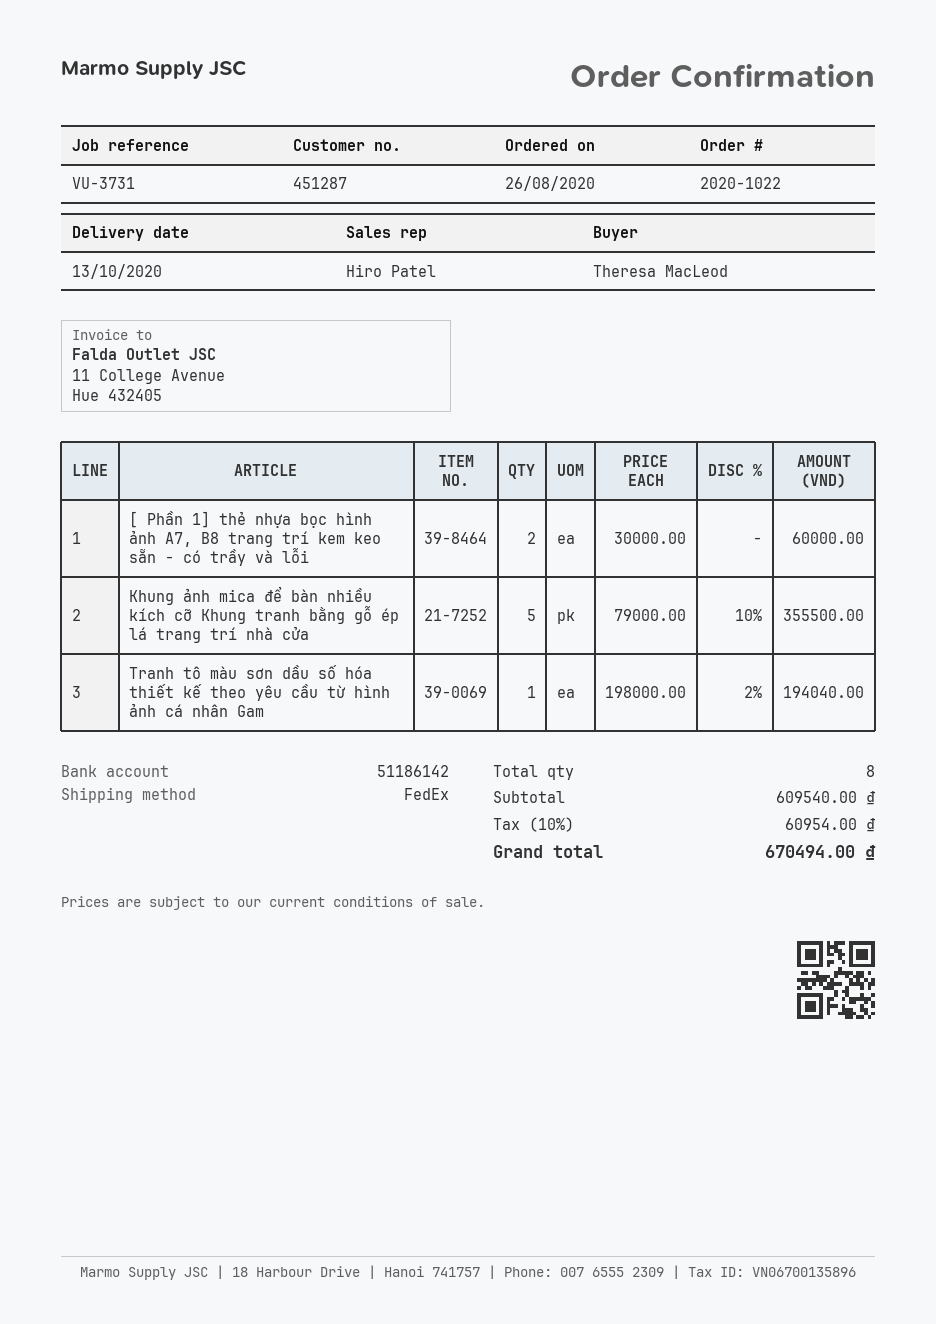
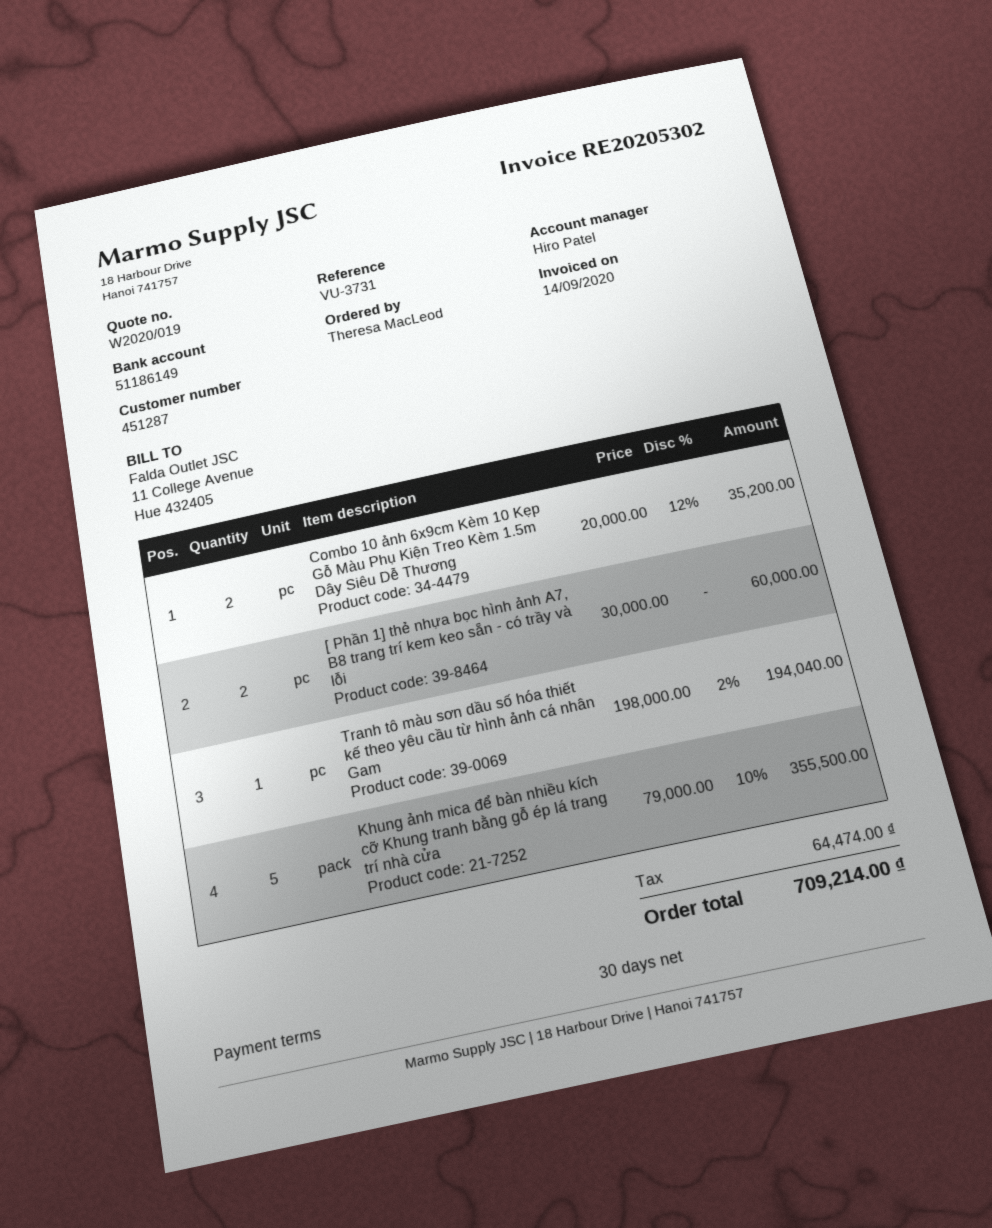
bank account: 51186142 -> 51186149
Combo 10 ảnh 6x9cm Kèm 10 Kẹp Gỗ Màu Phụ Kiện Treo Kèm 1.5m Dây Siêu Dễ Thương: none -> 2 x 20000.00 - 12% = 35200.00
tax: 60954.00 -> 64474.00
total: 670494.00 -> 709214.00

